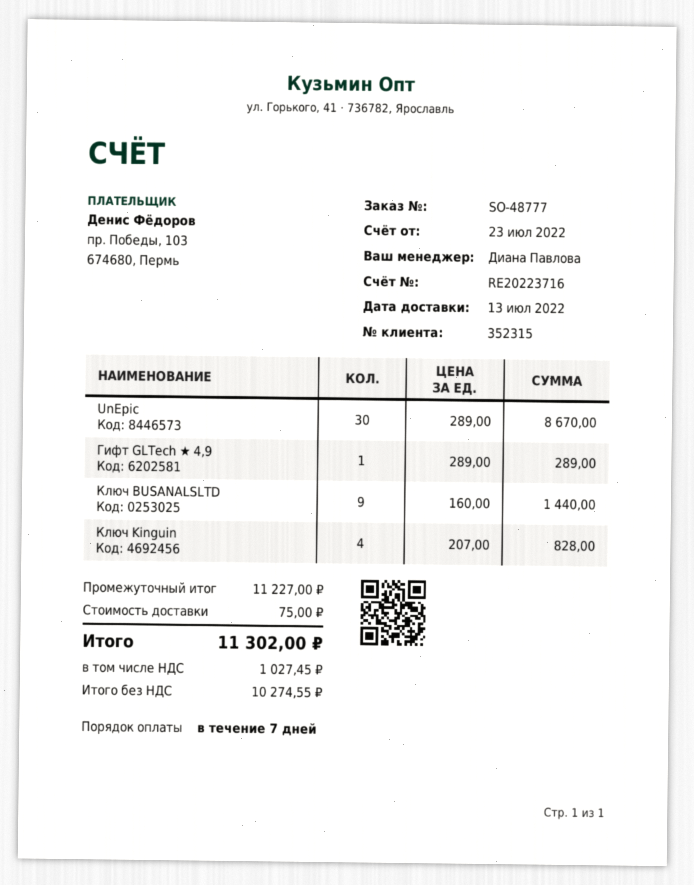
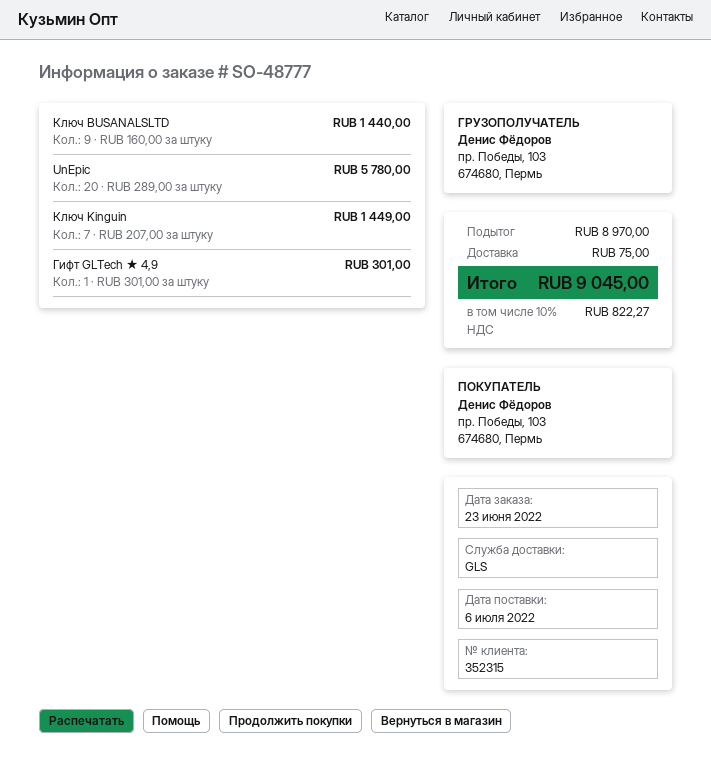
delivery date: 2022-07-13 -> 2022-07-06
UnEpic: 30 x 289.00 = 8670.00 -> 20 x 289.00 = 5780.00
Гифт GLTech ★ 4,9: 1 x 289.00 = 289.00 -> 1 x 301.00 = 301.00
Ключ Kinguin: 4 x 207.00 = 828.00 -> 7 x 207.00 = 1449.00
subtotal: 11227.00 -> 8970.00
tax: 1027.45 -> 822.27
total: 11302.00 -> 9045.00

